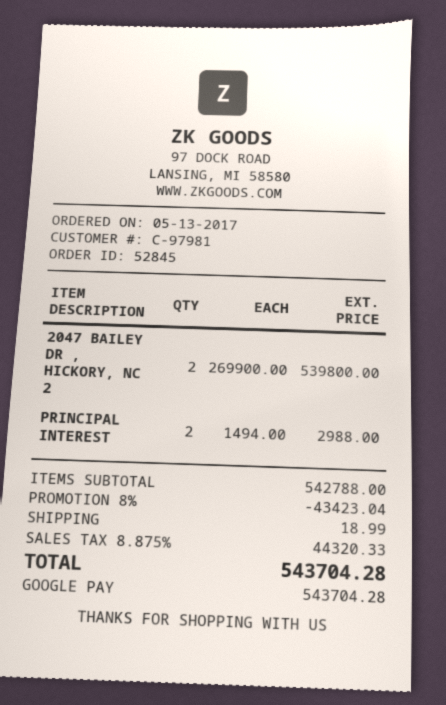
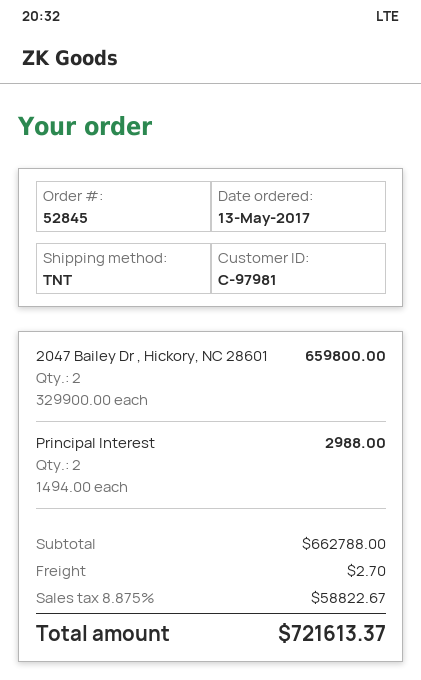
2047 BAILEY DR , HICKORY, NC 2: 2 x 269900.00 = 539800.00 -> 2 x 329900.00 = 659800.00
subtotal: 542788.00 -> 662788.00
discount: 8% = 43423.04 -> none
shipping: 18.99 -> 2.70
tax: 8.875% = 44320.33 -> 8.875% = 58822.67
total: 543704.28 -> 721613.37

